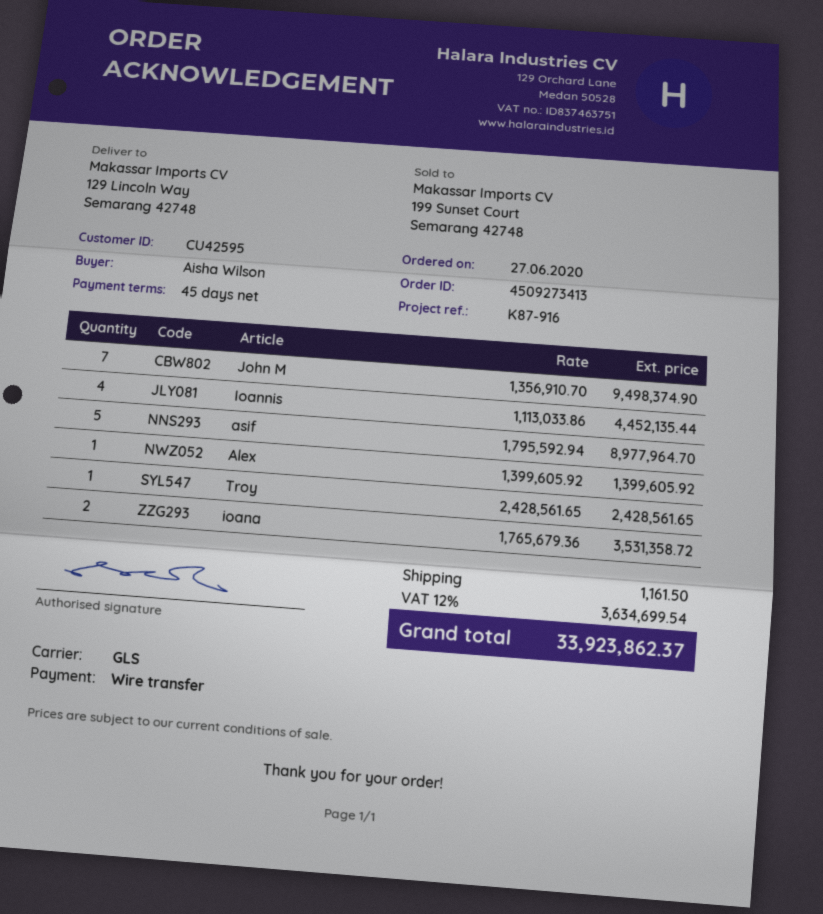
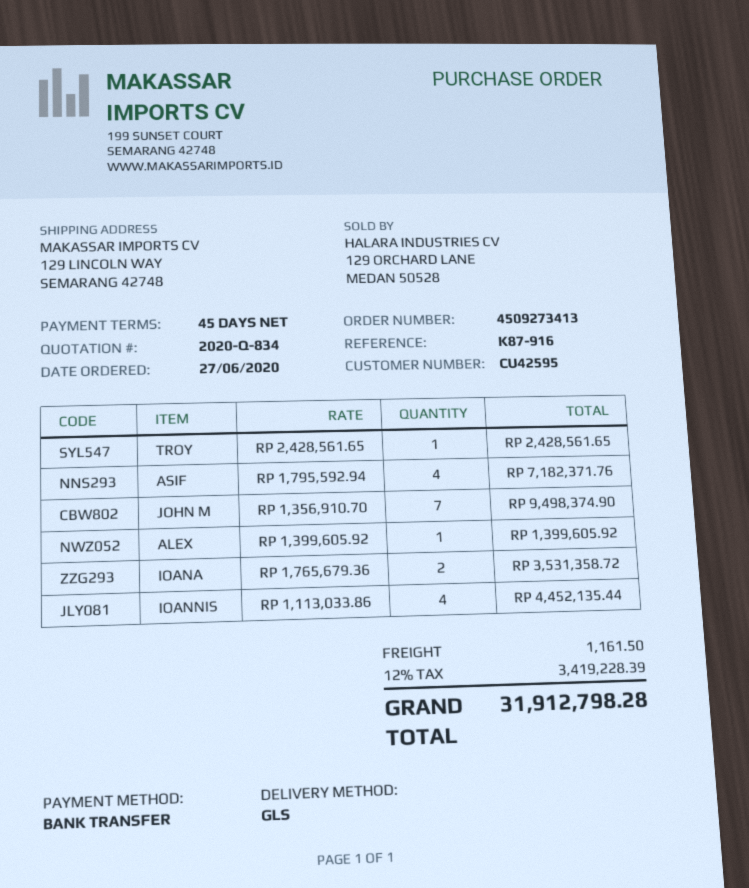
asif: 5 x 1795592.94 = 8977964.70 -> 4 x 1795592.94 = 7182371.76
tax: 12% = 3634699.54 -> 12% = 3419228.39
total: 33923862.37 -> 31912798.28

